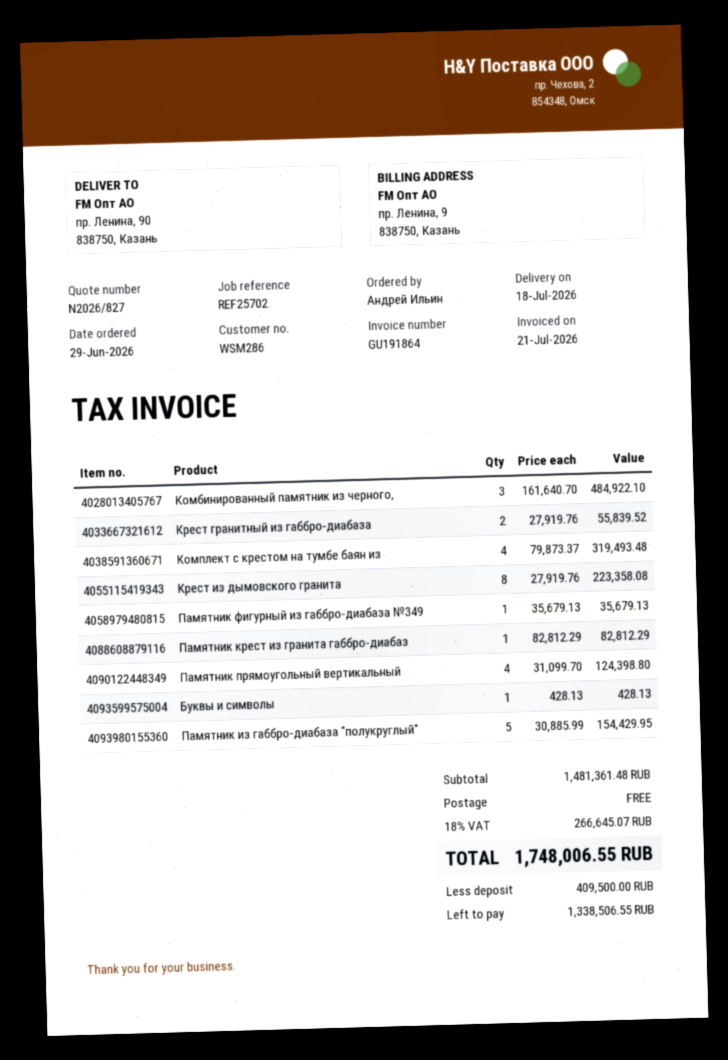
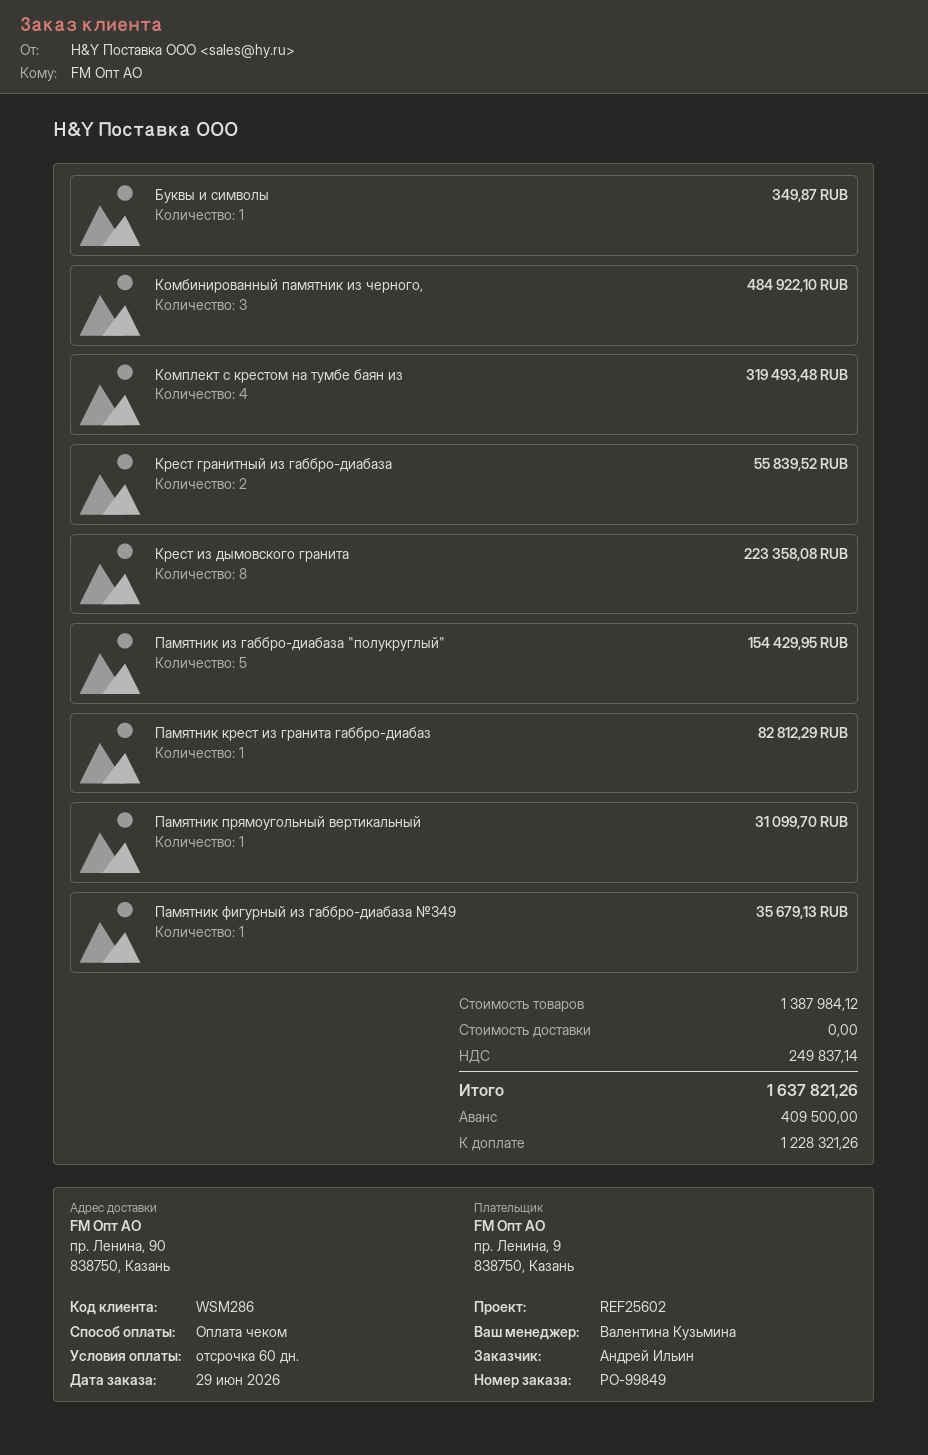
reference: REF25702 -> REF25602
Памятник прямоугольный вертикальный: 4 for 124398.80 -> 1 for 31099.70
Буквы и символы: 1 for 428.13 -> 1 for 349.87
subtotal: 1481361.48 -> 1387984.12
tax: 266645.07 -> 249837.14
total: 1748006.55 -> 1637821.26
balance: 1338506.55 -> 1228321.26

